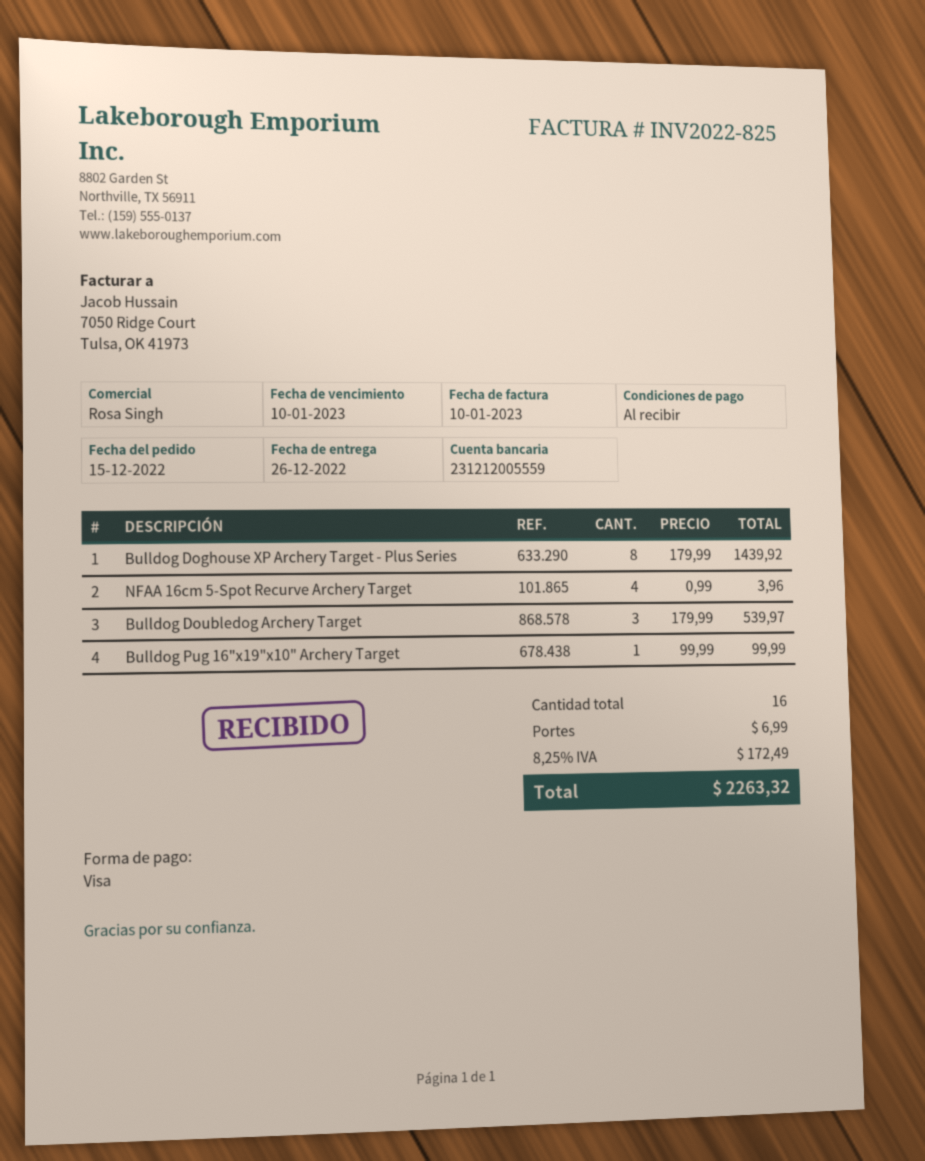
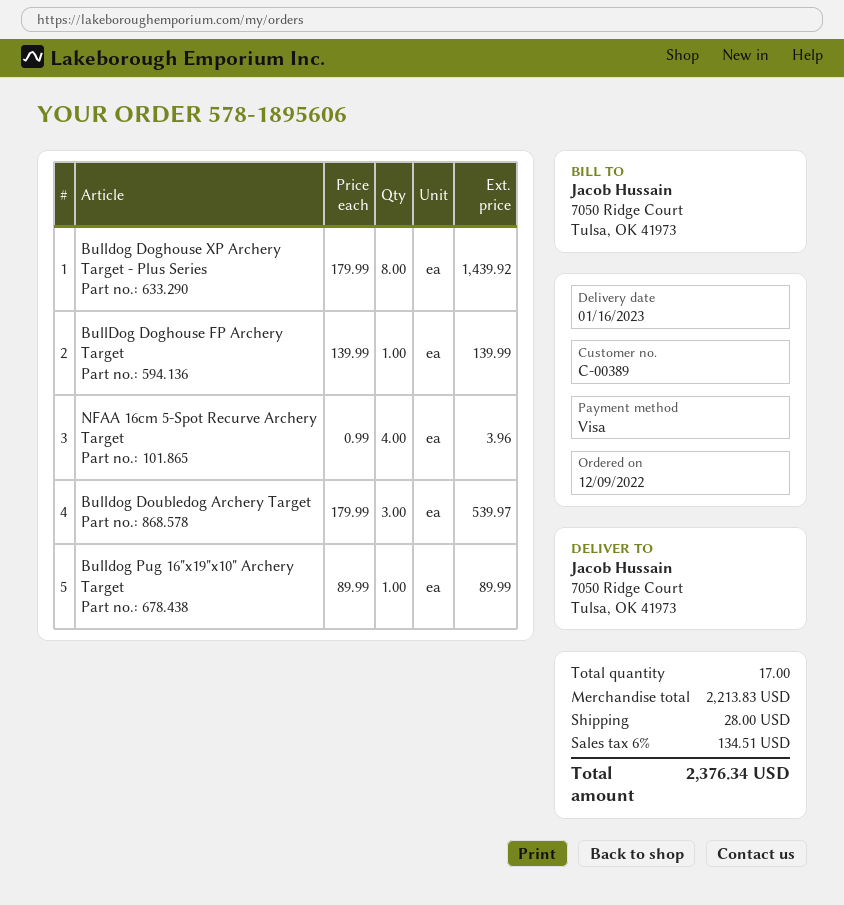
order date: 2022-12-15 -> 2022-12-09
delivery date: 2022-12-26 -> 2023-01-16
Bulldog Pug 16"x19"x10" Archery Target: 1 x 99.99 = 99.99 -> 1 x 89.99 = 89.99
BullDog Doghouse FP Archery Target: none -> 1 x 139.99 = 139.99
total quantity: 16 -> 17
shipping: 6.99 -> 28.00
tax: 8.25% = 172.49 -> 6% = 134.51
total: 2263.32 -> 2376.34

